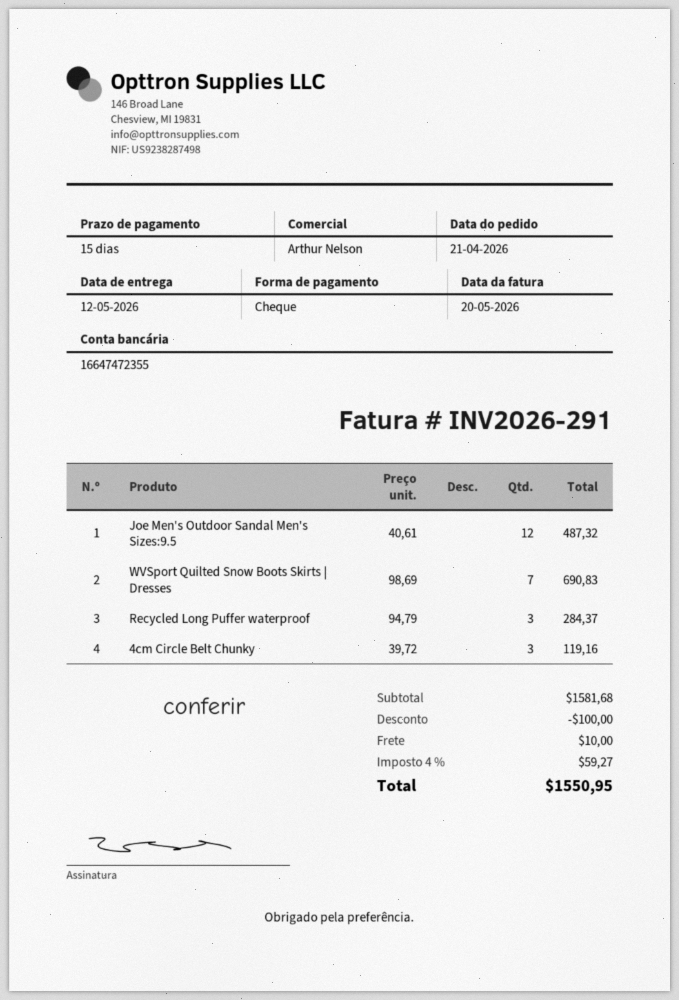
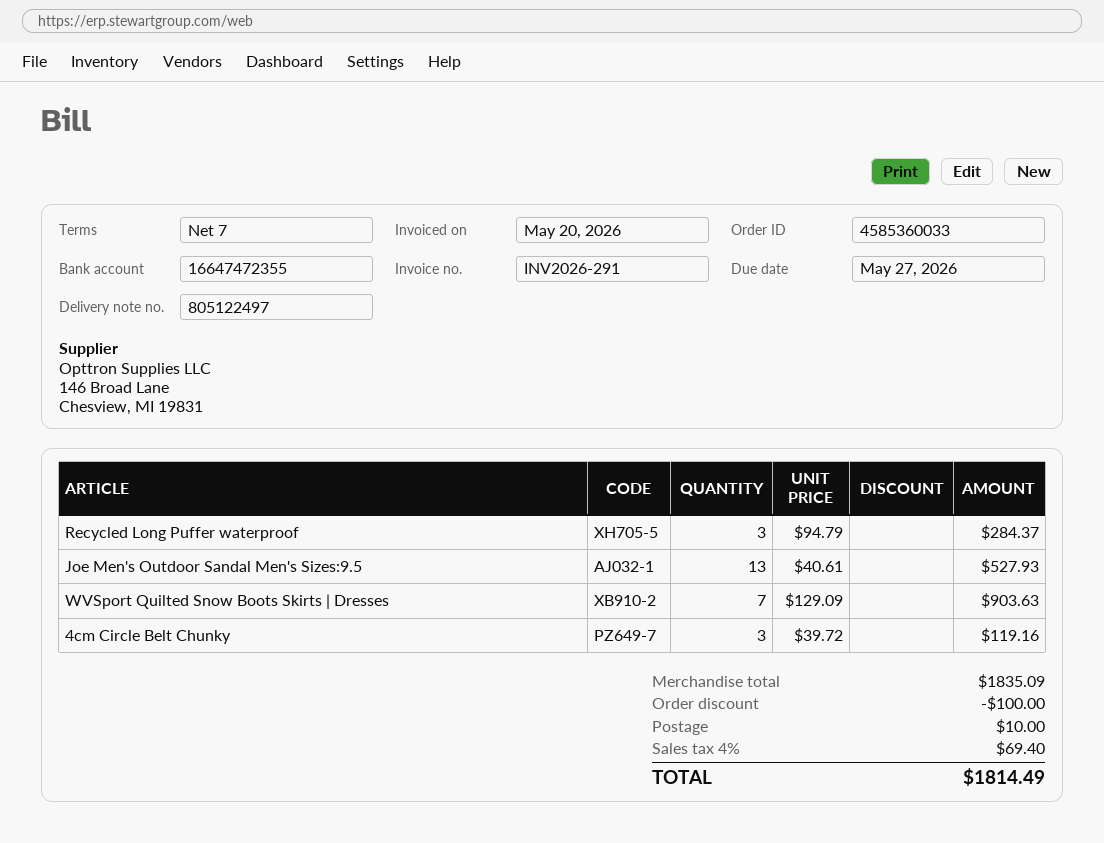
payment terms: 15 days -> 7 days
Joe Men's Outdoor Sandal Men's Sizes:9.5: 12 x 40.61 = 487.32 -> 13 x 40.61 = 527.93
WVSport Quilted Snow Boots Skirts | Dresses: 7 x 98.69 = 690.83 -> 7 x 129.09 = 903.63
subtotal: 1581.68 -> 1835.09
tax: 4% = 59.27 -> 4% = 69.40
total: 1550.95 -> 1814.49

